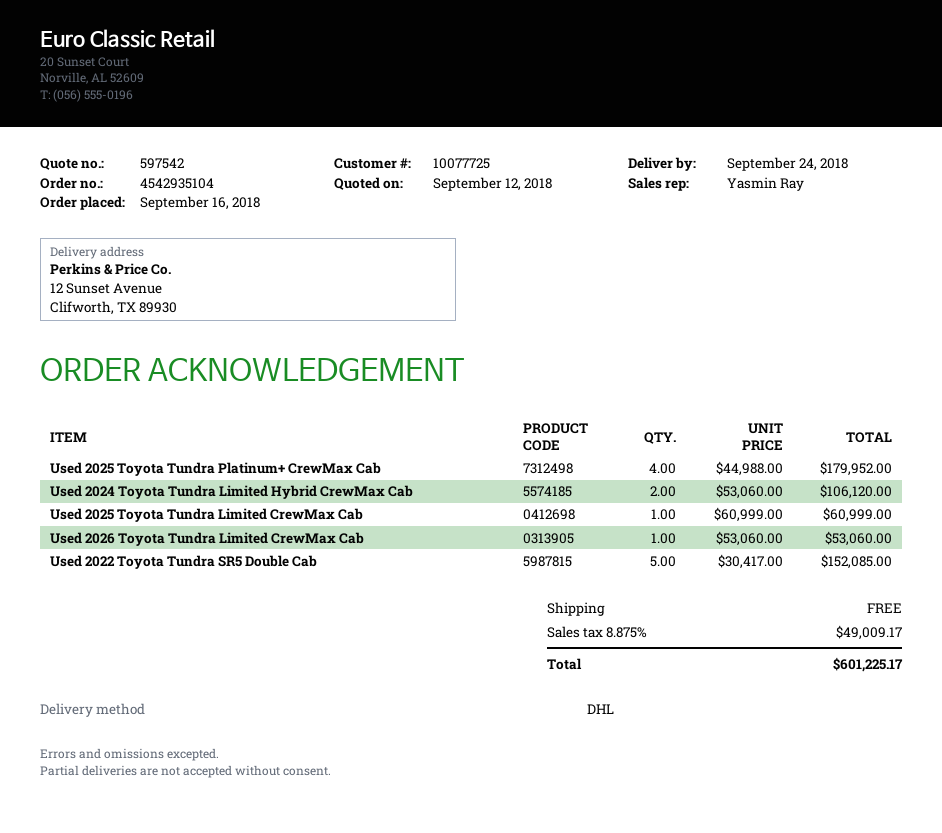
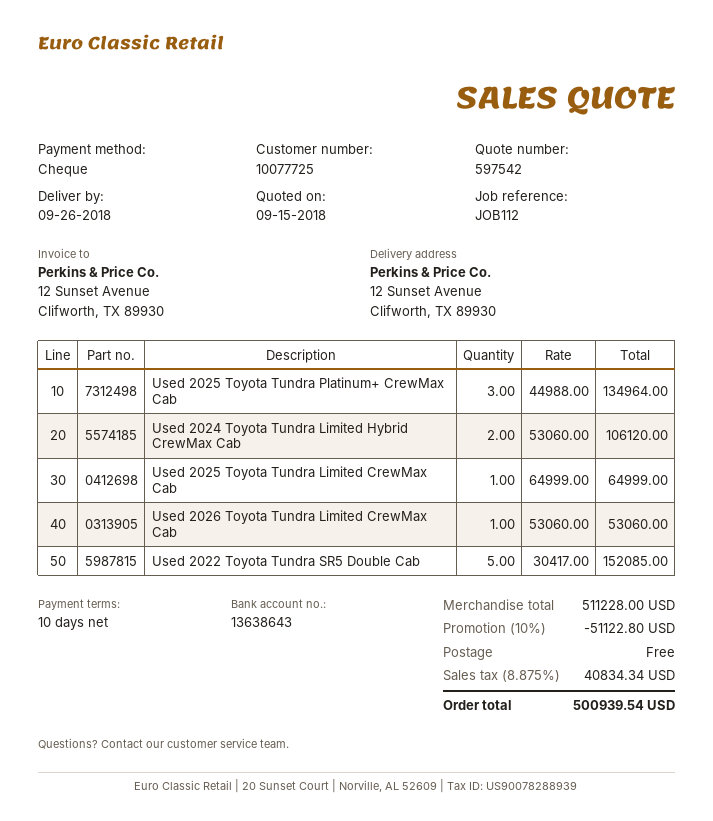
quote date: 2018-09-12 -> 2018-09-15
delivery date: 2018-09-24 -> 2018-09-26
Used 2025 Toyota Tundra Platinum+ CrewMax Cab: 4 x 44988.00 = 179952.00 -> 3 x 44988.00 = 134964.00
Used 2025 Toyota Tundra Limited CrewMax Cab: 1 x 60999.00 = 60999.00 -> 1 x 64999.00 = 64999.00
discount: none -> 10% = 51122.80
tax: 8.875% = 49009.17 -> 8.875% = 40834.34
total: 601225.17 -> 500939.54

